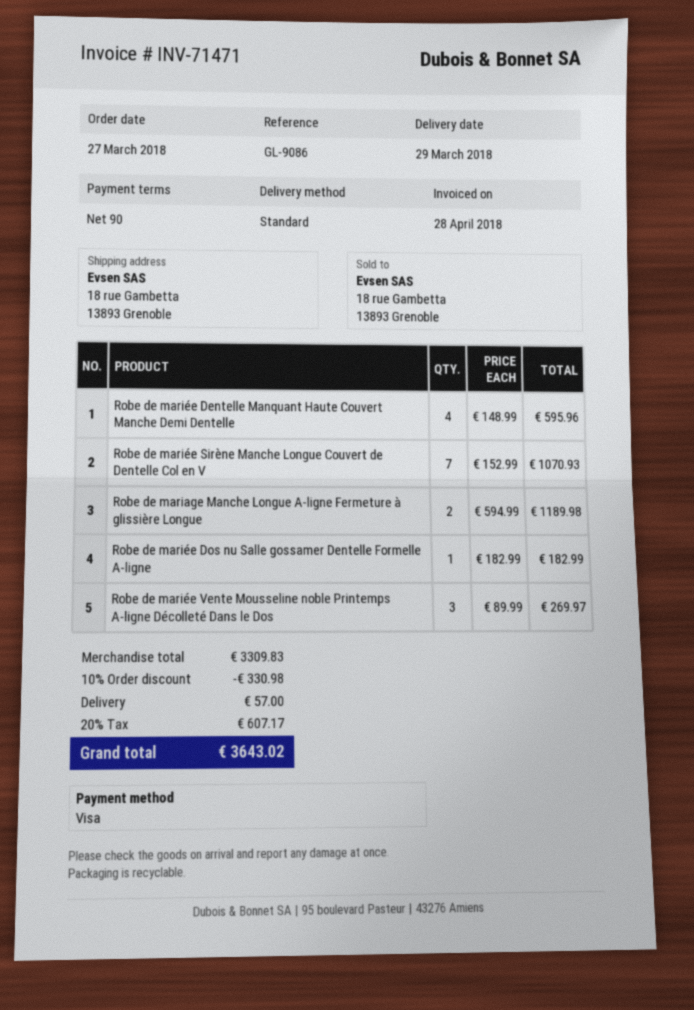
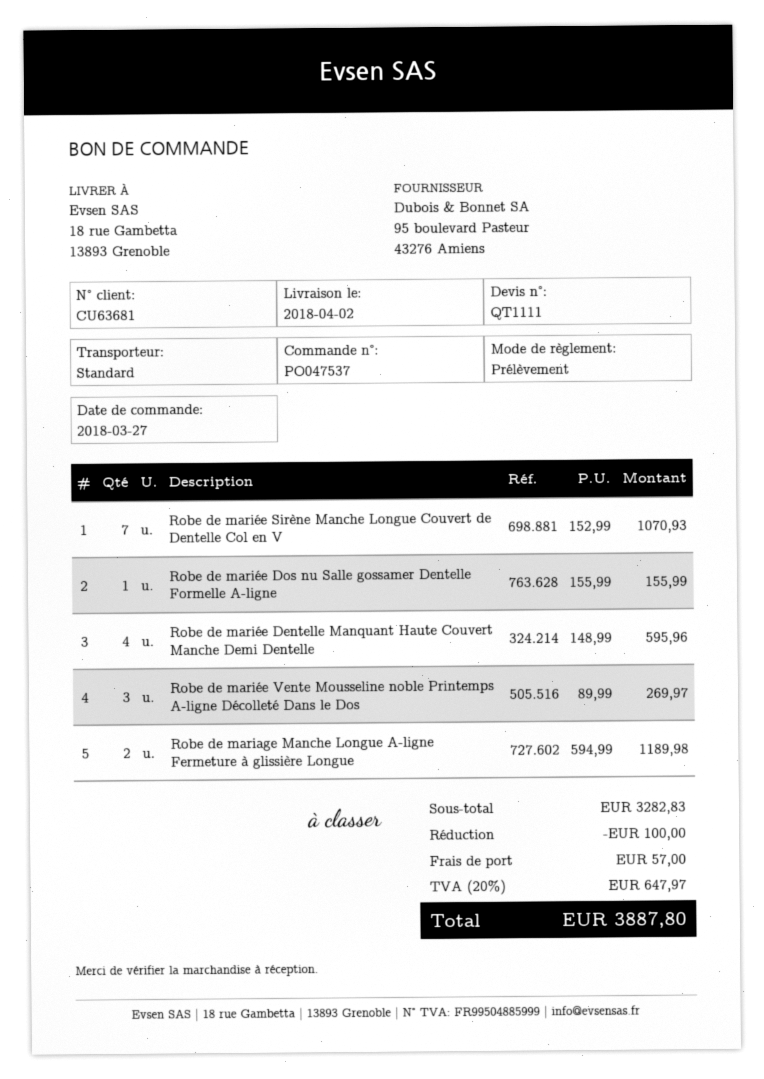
delivery date: 2018-03-29 -> 2018-04-02
payment method: Visa -> direct debit
Robe de mariée Dos nu Salle gossamer Dentelle Formelle A-ligne: 1 x 182.99 = 182.99 -> 1 x 155.99 = 155.99
subtotal: 3309.83 -> 3282.83
discount: 330.98 -> 100.00
tax: 20% = 607.17 -> 20% = 647.97
total: 3643.02 -> 3887.80

